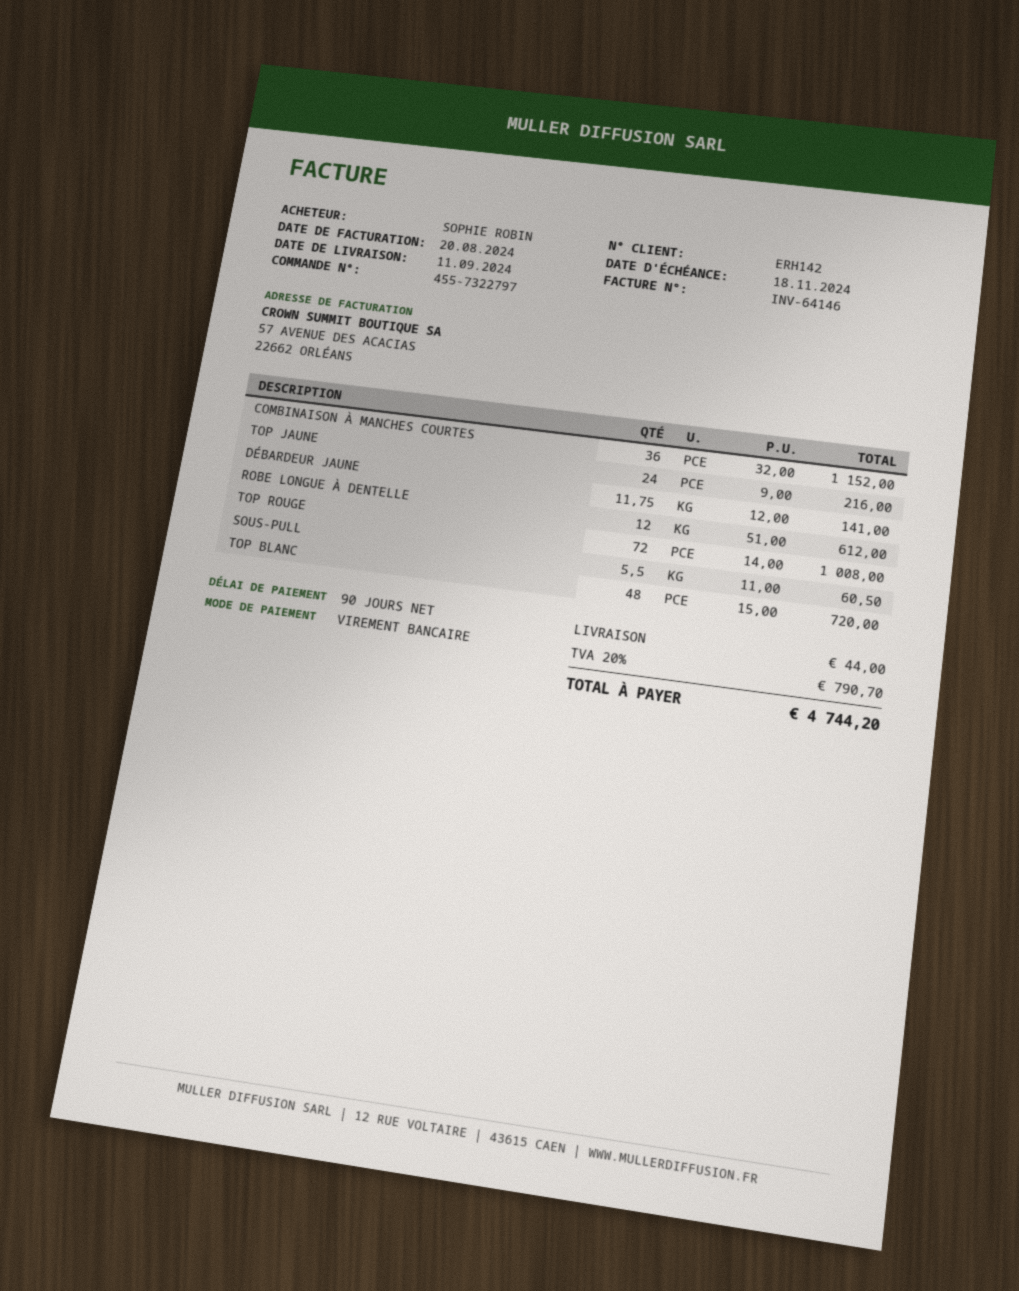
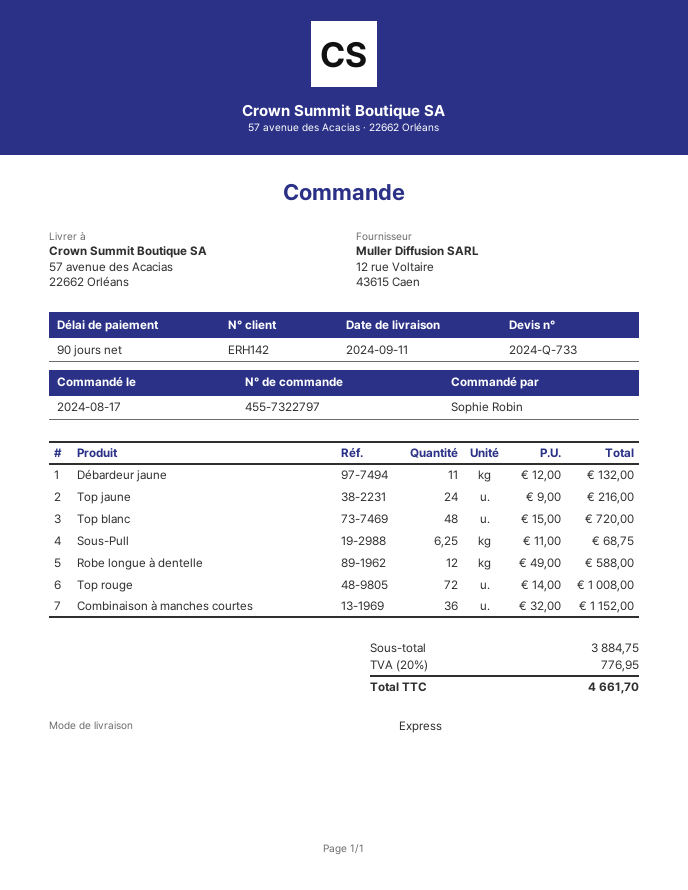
DÉBARDEUR JAUNE: 11.75 x 12.00 = 141.00 -> 11 x 12.00 = 132.00
ROBE LONGUE À DENTELLE: 12 x 51.00 = 612.00 -> 12 x 49.00 = 588.00
SOUS-PULL: 5.5 x 11.00 = 60.50 -> 6.25 x 11.00 = 68.75
shipping: 44.00 -> none
tax: 20% = 790.70 -> 20% = 776.95
total: 4744.20 -> 4661.70

